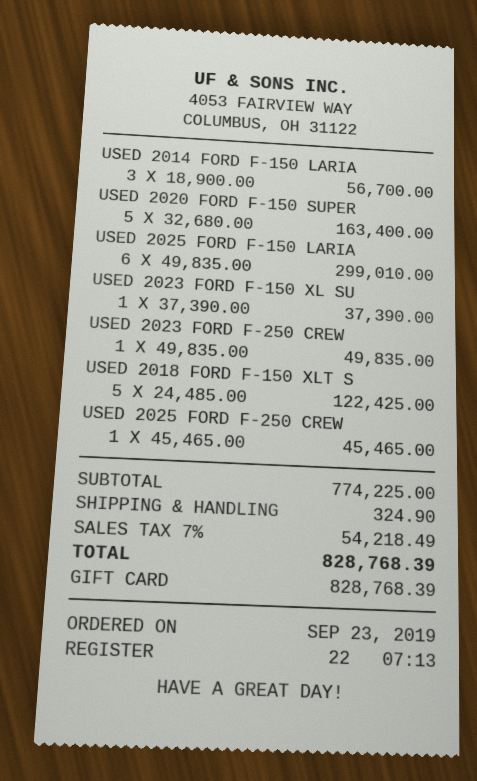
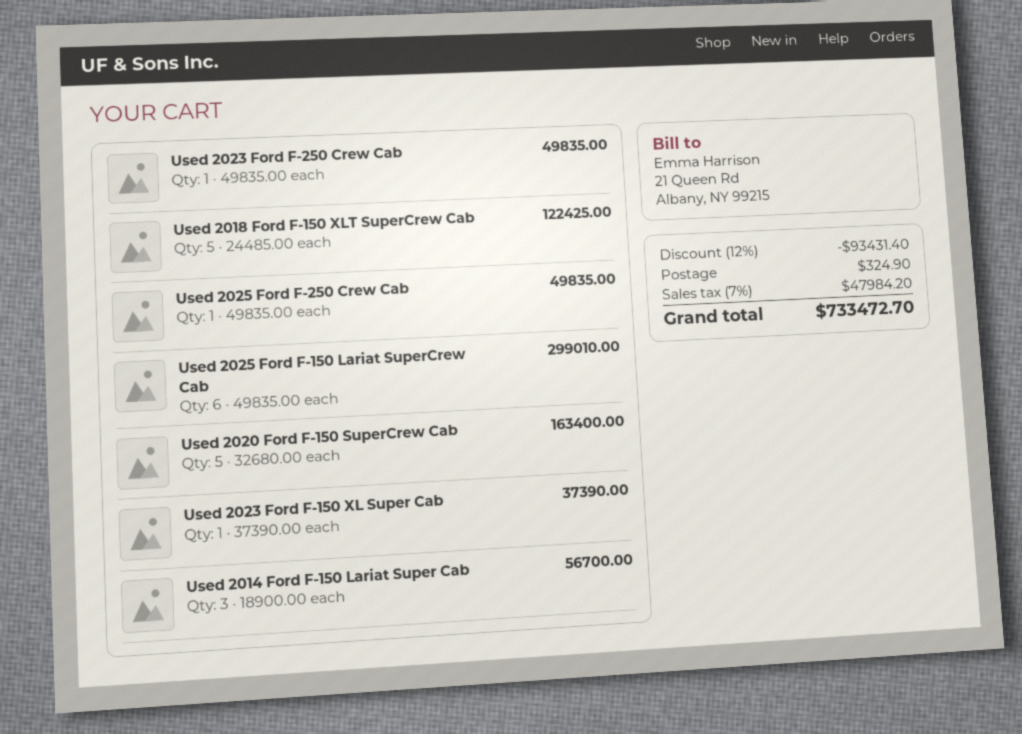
USED 2025 FORD F-250 CREW: 1 x 45465.00 = 45465.00 -> 1 x 49835.00 = 49835.00
discount: none -> 12% = 93431.40
tax: 7% = 54218.49 -> 7% = 47984.20
total: 828768.39 -> 733472.70

